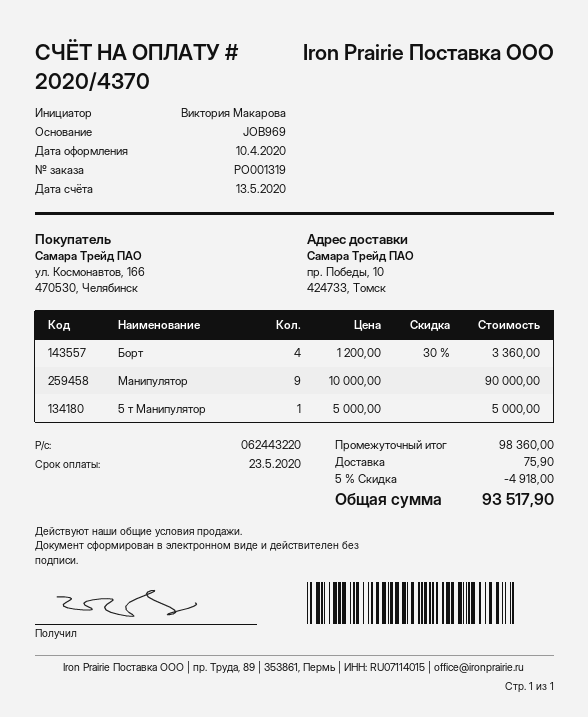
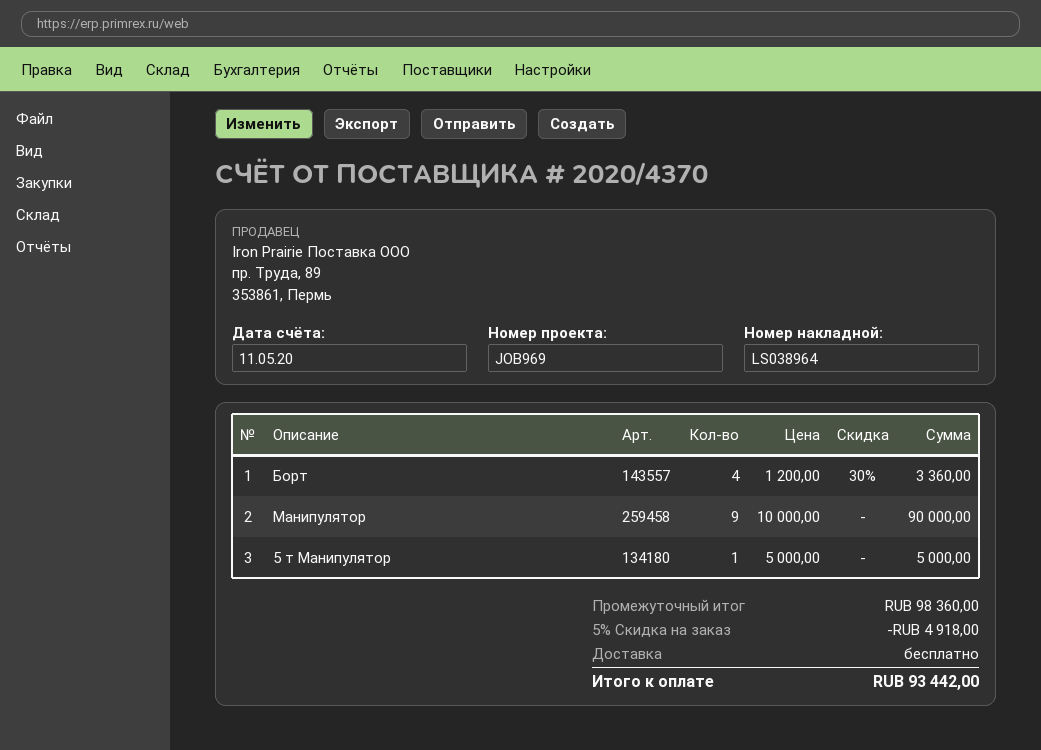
invoice date: 2020-05-13 -> 2020-05-11
shipping: 75.90 -> 0.00
total: 93517.90 -> 93442.00

